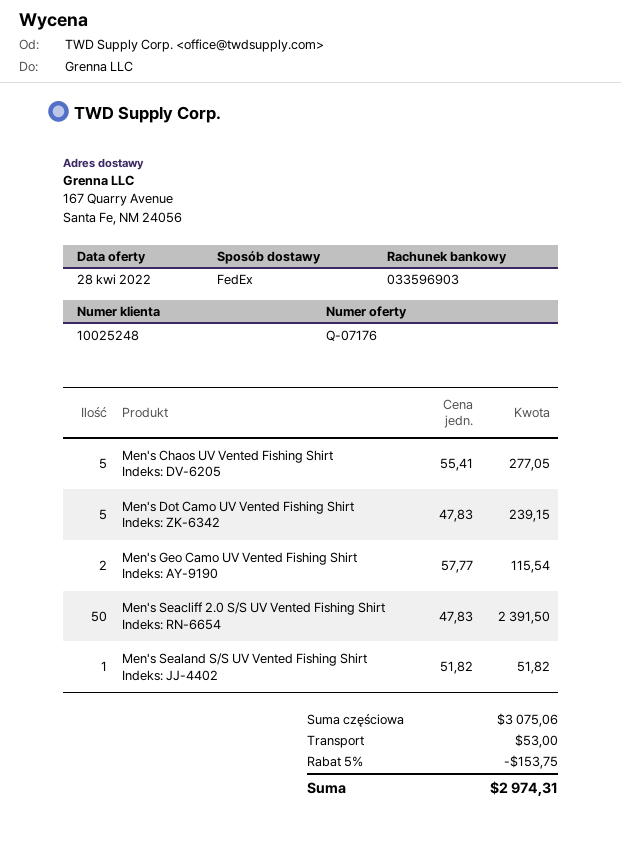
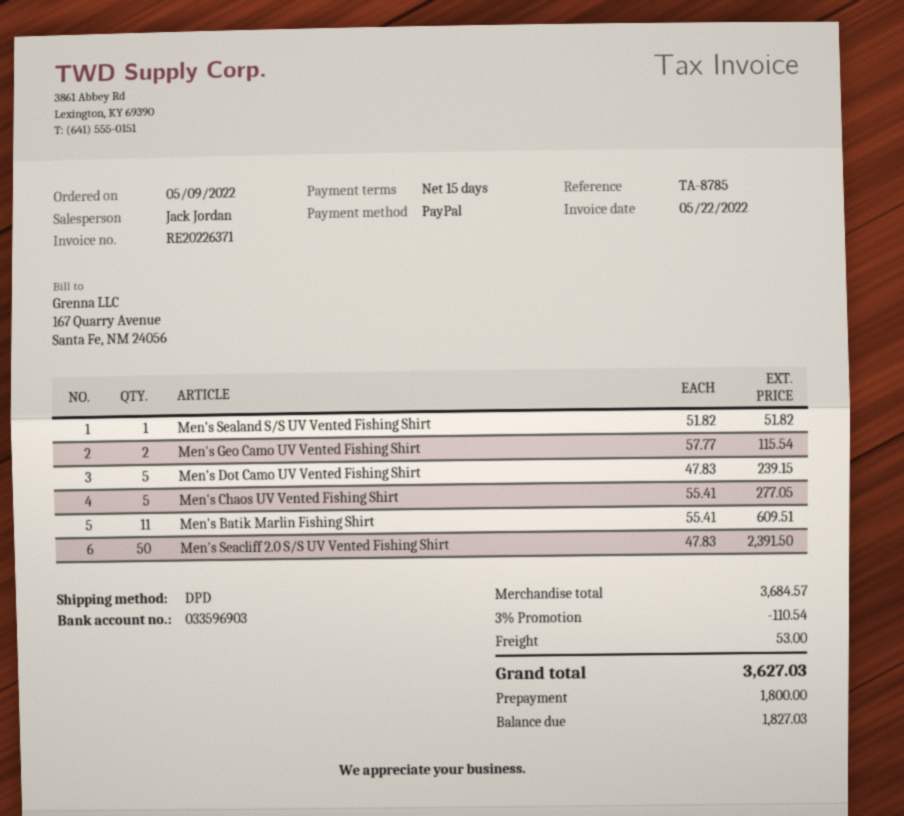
shipping method: FedEx -> DPD
Men's Batik Marlin Fishing Shirt: none -> 11 x 55.41 = 609.51
subtotal: 3075.06 -> 3684.57
discount: 5% = 153.75 -> 3% = 110.54
total: 2974.31 -> 3627.03

